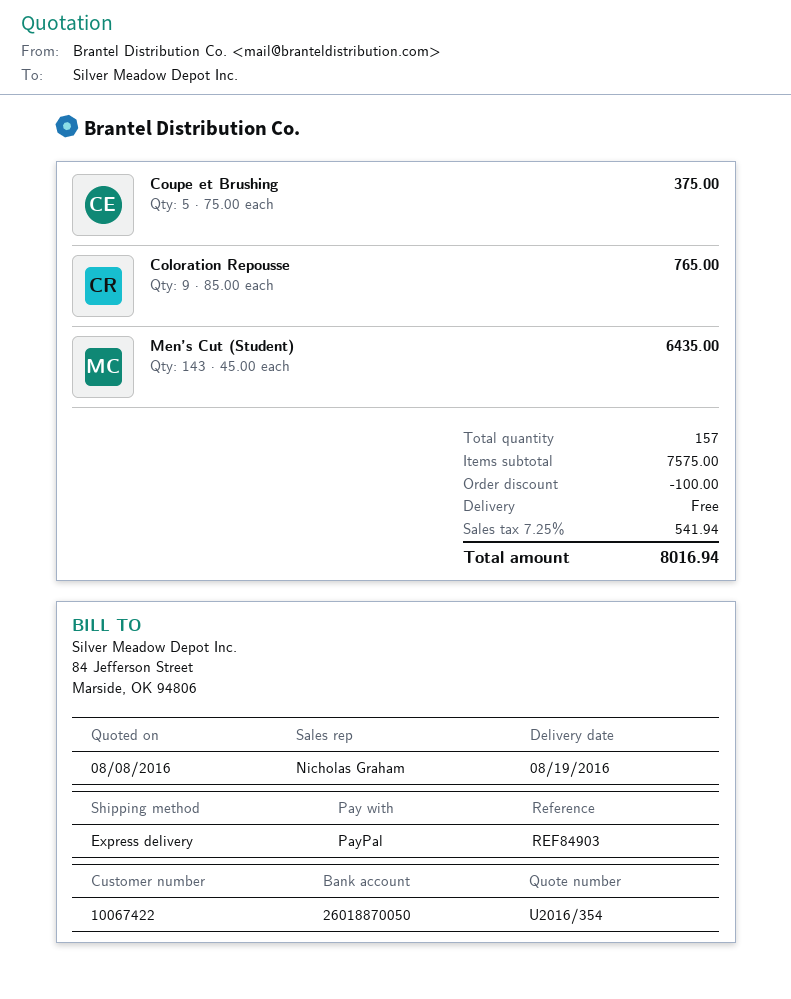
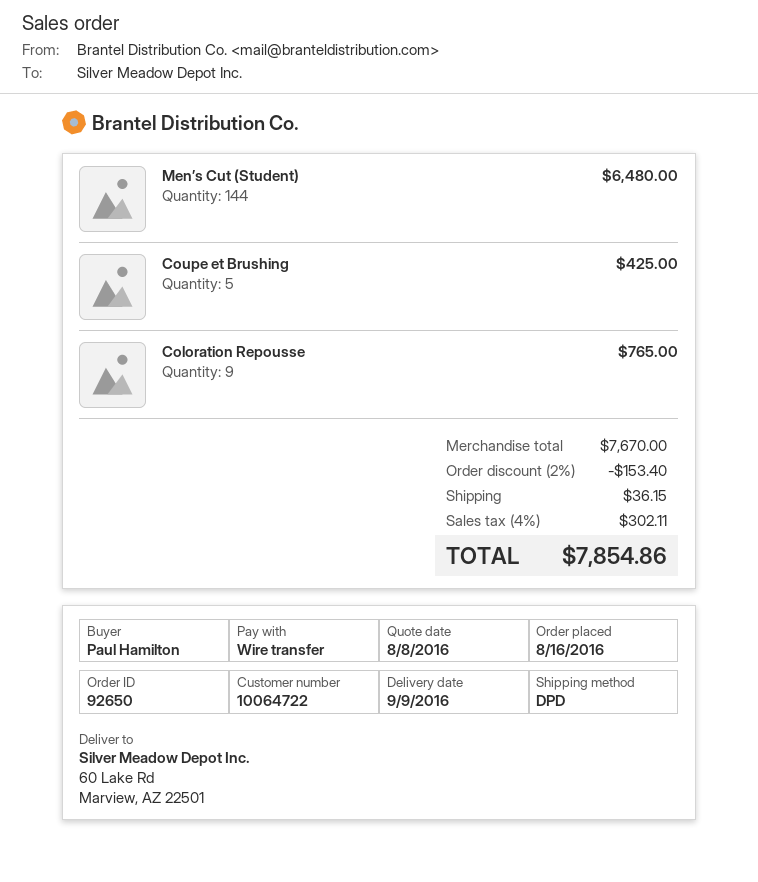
delivery date: 2016-08-19 -> 2016-09-09
customer number: 10067422 -> 10064722
payment method: PayPal -> bank transfer
shipping method: express -> DPD
Coupe et Brushing: 5 for 375.00 -> 5 for 425.00
Men’s Cut (Student): 143 for 6435.00 -> 144 for 6480.00
subtotal: 7575.00 -> 7670.00
discount: 100.00 -> 153.40
shipping: 0.00 -> 36.15
tax: 7.25% = 541.94 -> 4% = 302.11
total: 8016.94 -> 7854.86

